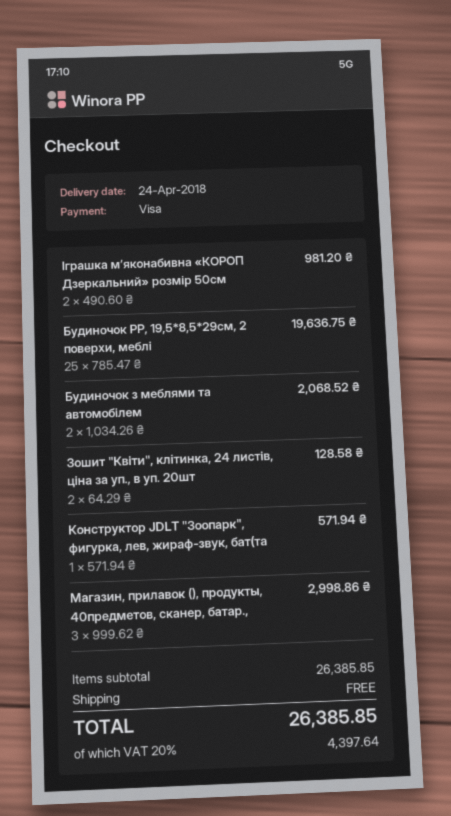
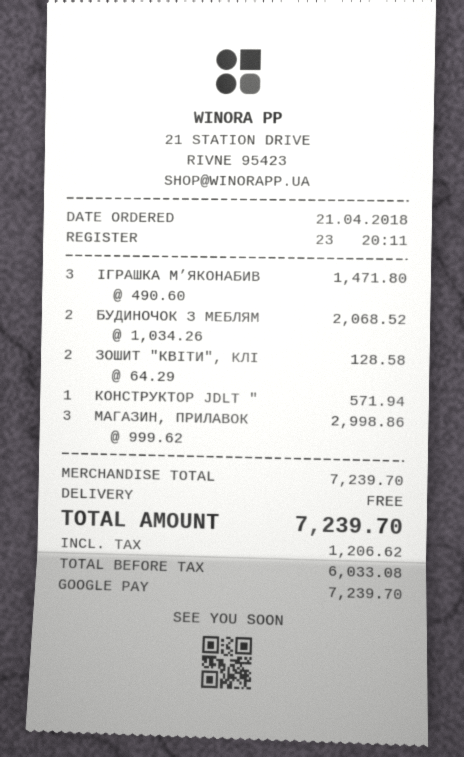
payment method: Visa -> Google Pay
Іграшка м’яконабивна «КОРОП Дзеркальний» розмір 50см: 2 x 490.60 = 981.20 -> 3 x 490.60 = 1471.80
Будиночок PP, 19,5*8,5*29см, 2 поверхи, меблі: 25 x 785.47 = 19636.75 -> none
subtotal: 26385.85 -> 7239.70
tax: 4397.64 -> 1206.62
total: 26385.85 -> 7239.70

